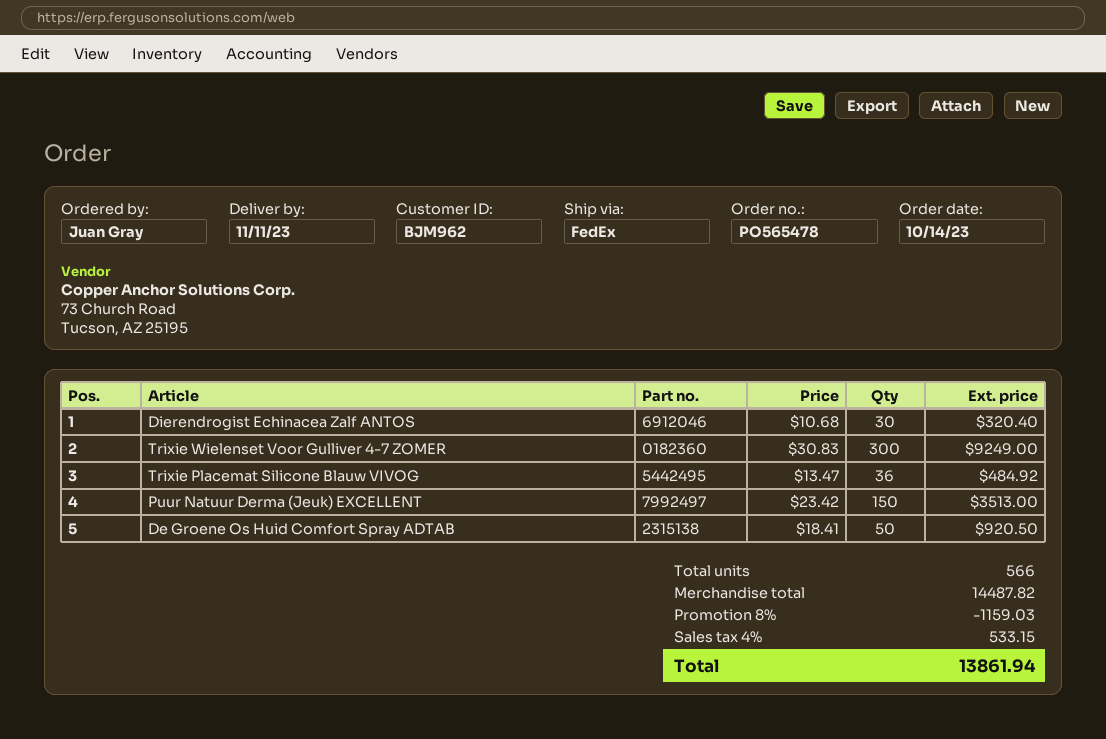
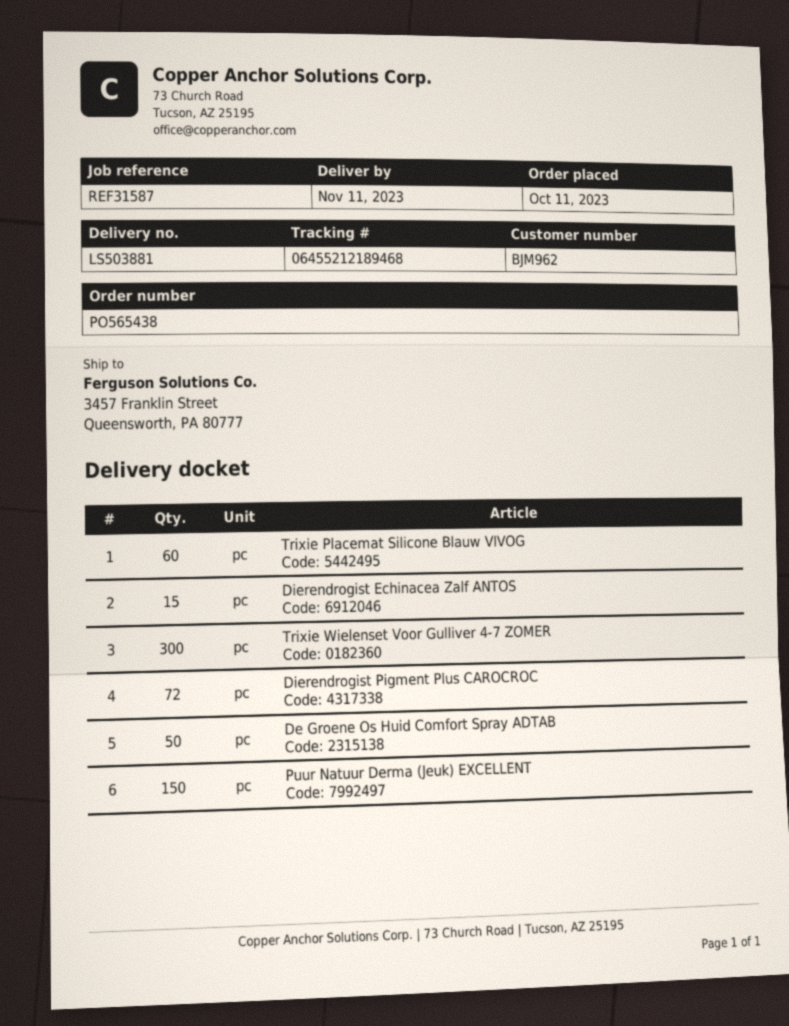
order number: PO565478 -> PO565438
order date: 2023-10-14 -> 2023-10-11
Dierendrogist Echinacea Zalf ANTOS: 30 -> 15
Trixie Placemat Silicone Blauw VIVOG: 36 -> 60
Dierendrogist Pigment Plus CAROCROC: none -> 72

